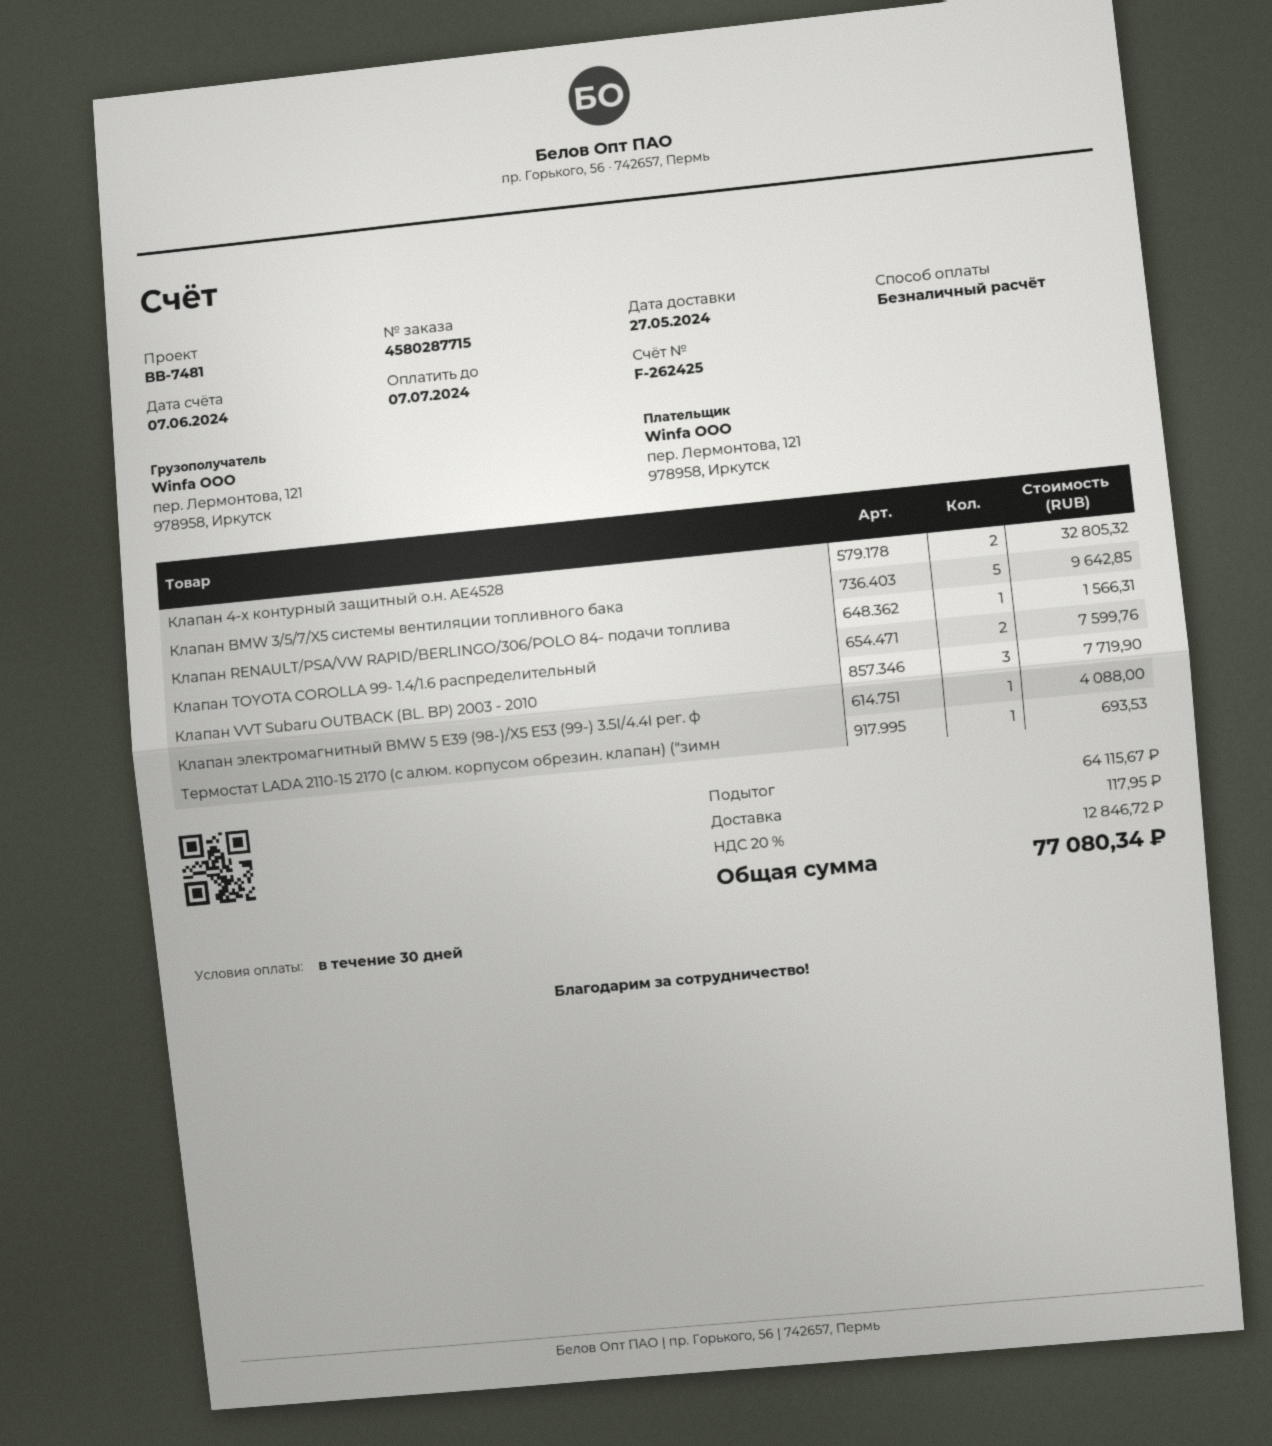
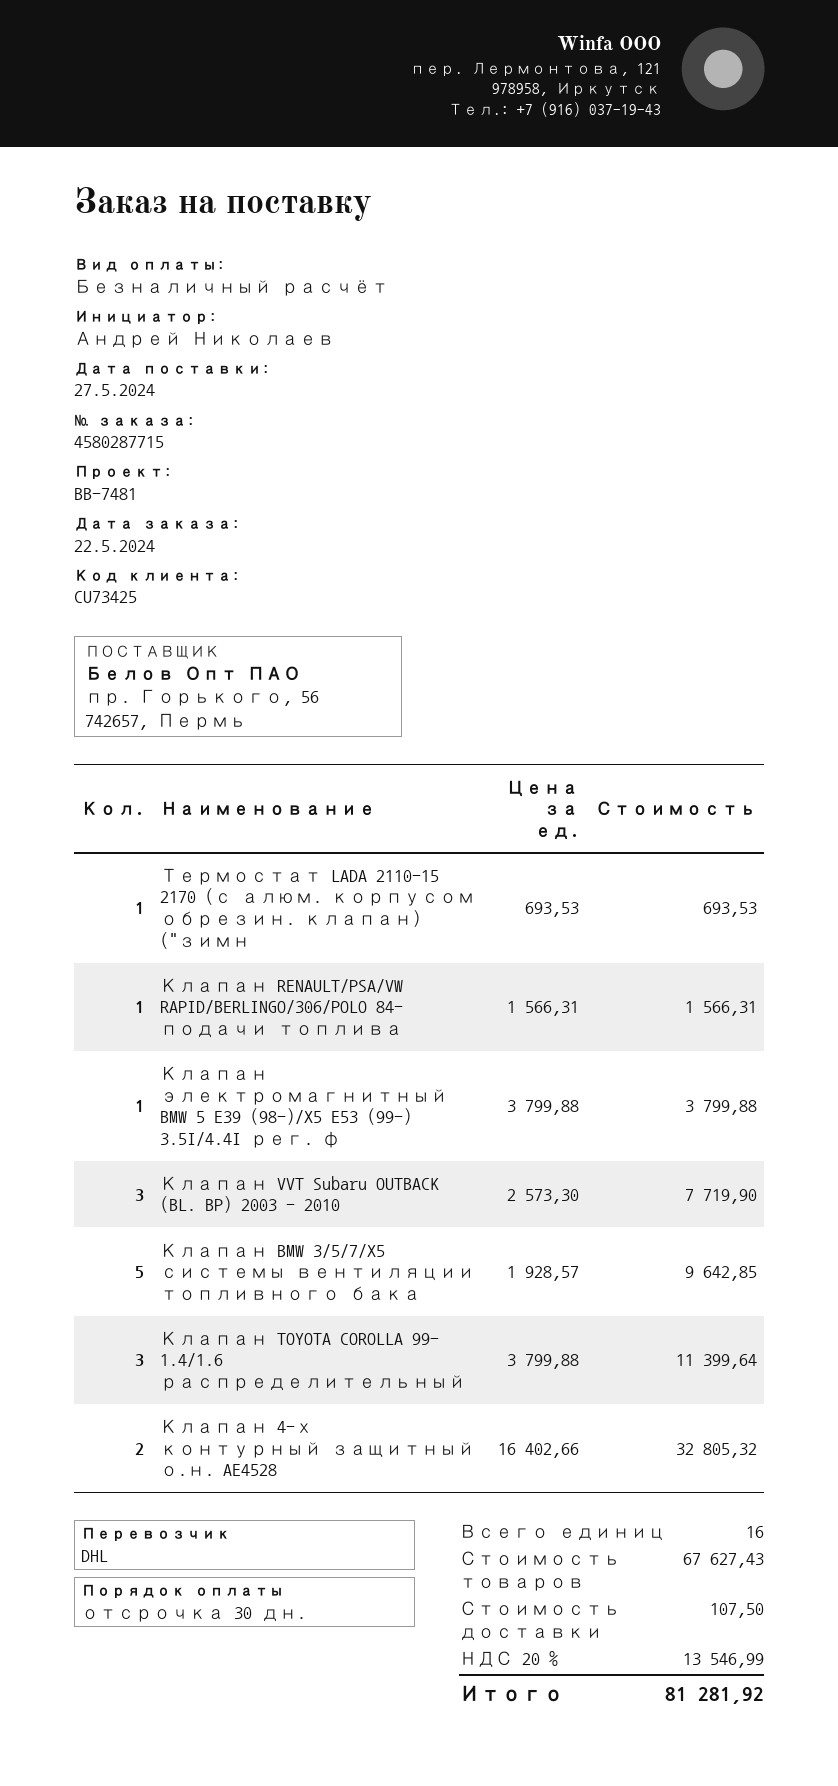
Клапан TOYOTA COROLLA 99- 1.4/1.6 распределительный: 2 for 7599.76 -> 3 for 11399.64
Клапан электромагнитный BMW 5 E39 (98-)/X5 E53 (99-) 3.5I/4.4I рег. ф: 1 for 4088.00 -> 1 for 3799.88
subtotal: 64115.67 -> 67627.43
shipping: 117.95 -> 107.50
tax: 20% = 12846.72 -> 20% = 13546.99
total: 77080.34 -> 81281.92

